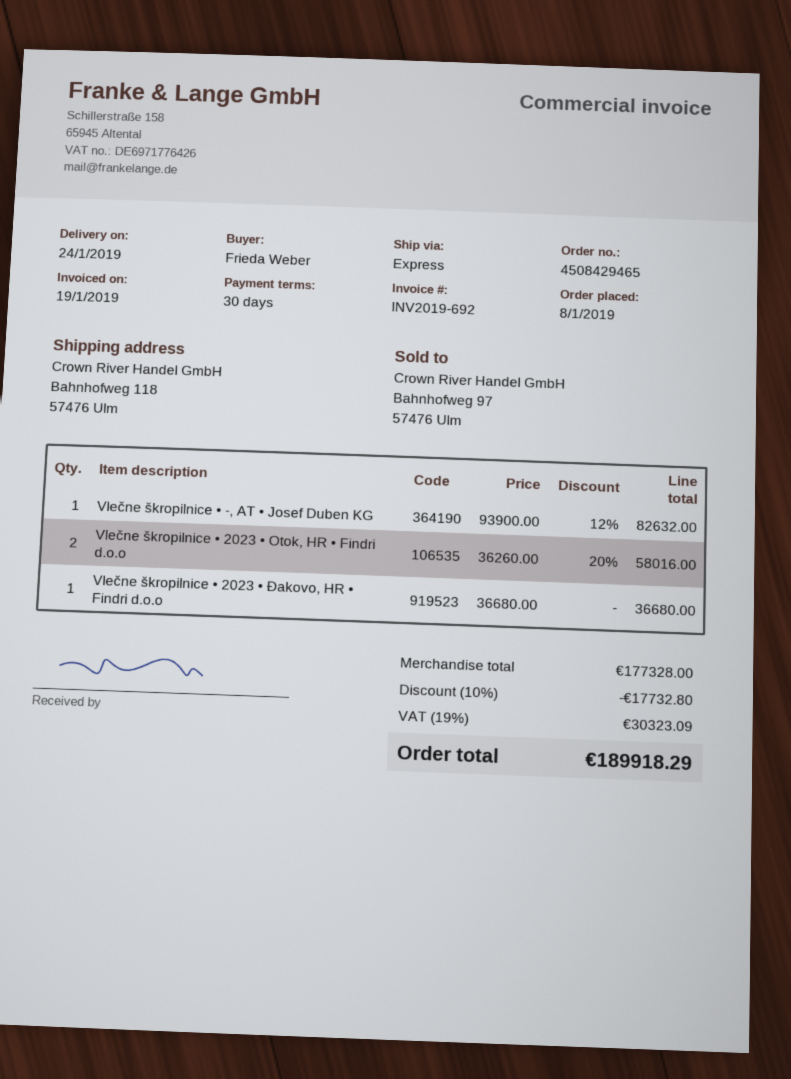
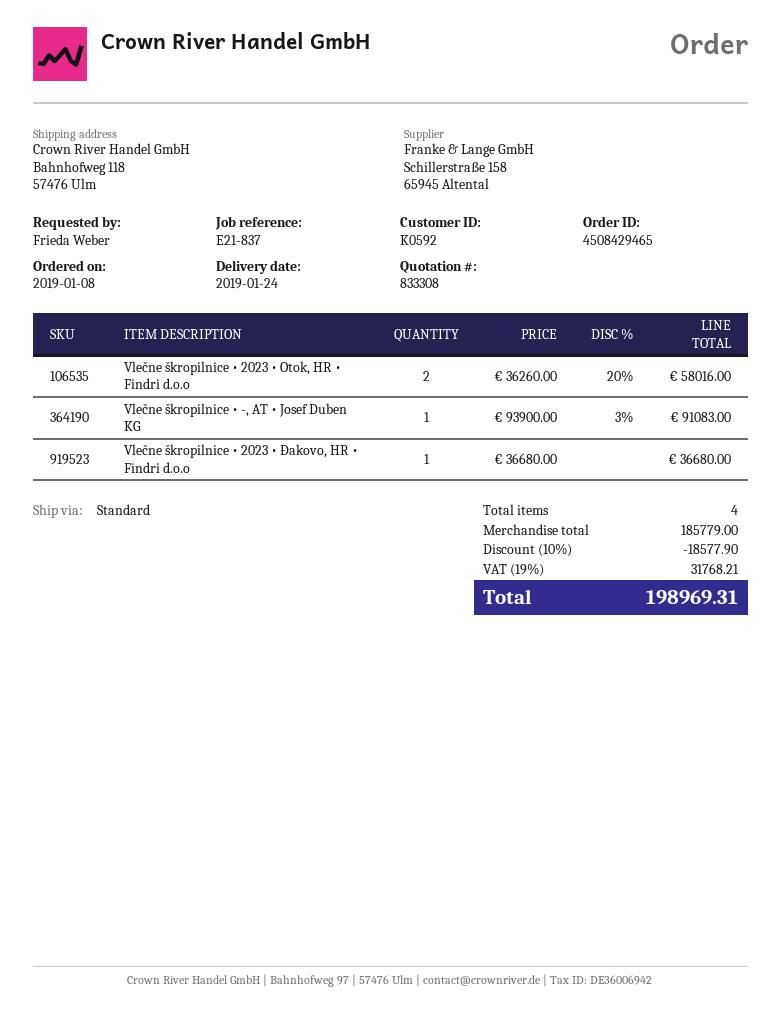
shipping method: express -> standard
Vlečne škropilnice • -, AT • Josef Duben KG: 1 x 93900.00 - 12% = 82632.00 -> 1 x 93900.00 - 3% = 91083.00
subtotal: 177328.00 -> 185779.00
discount: 10% = 17732.80 -> 10% = 18577.90
tax: 19% = 30323.09 -> 19% = 31768.21
total: 189918.29 -> 198969.31

